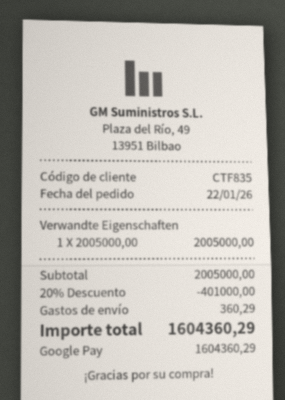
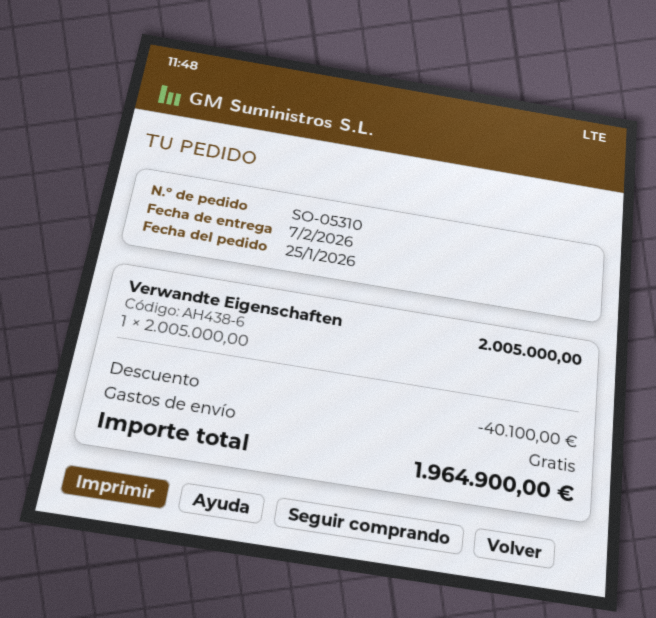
order date: 2026-01-22 -> 2026-01-25
discount: 401000.00 -> 40100.00
shipping: 360.29 -> 0.00
total: 1604360.29 -> 1964900.00

